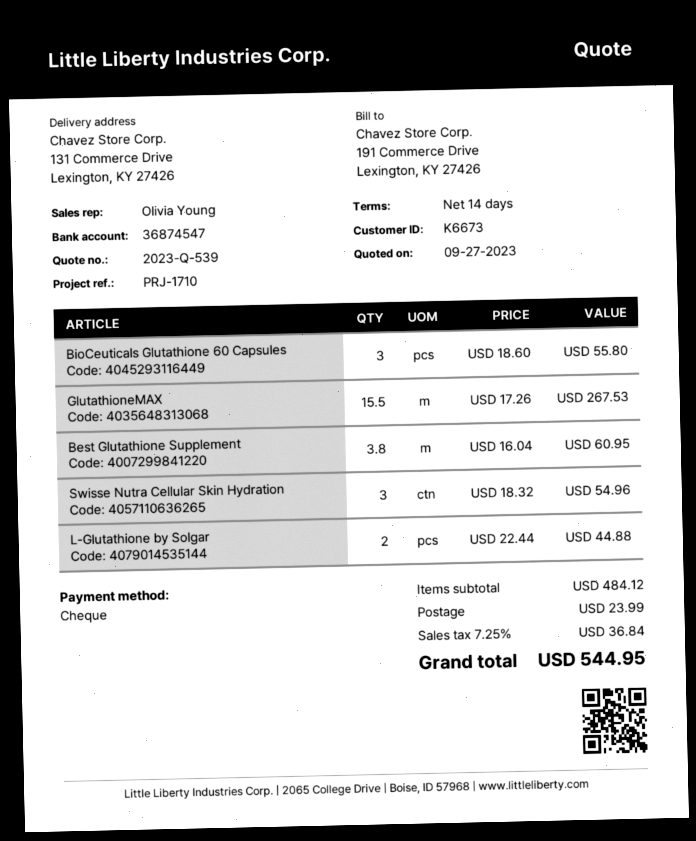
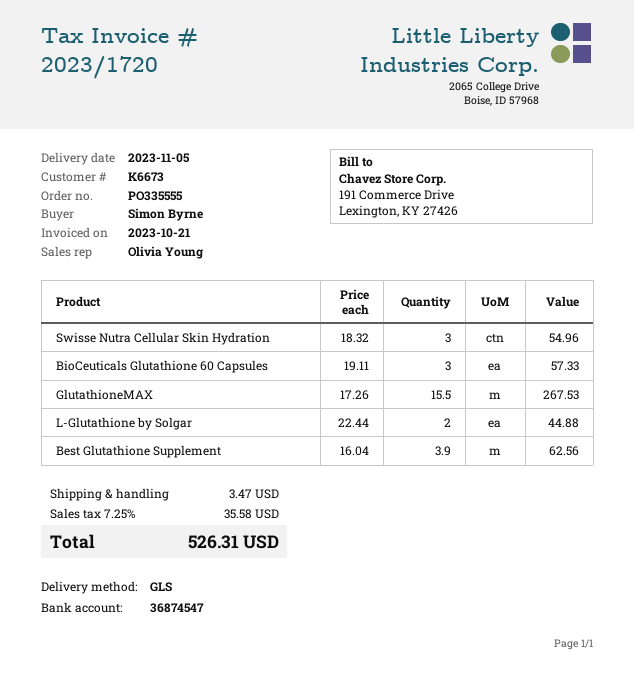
BioCeuticals Glutathione 60 Capsules: 3 x 18.60 = 55.80 -> 3 x 19.11 = 57.33
Best Glutathione Supplement: 3.8 x 16.04 = 60.95 -> 3.9 x 16.04 = 62.56
shipping: 23.99 -> 3.47
tax: 7.25% = 36.84 -> 7.25% = 35.58
total: 544.95 -> 526.31

